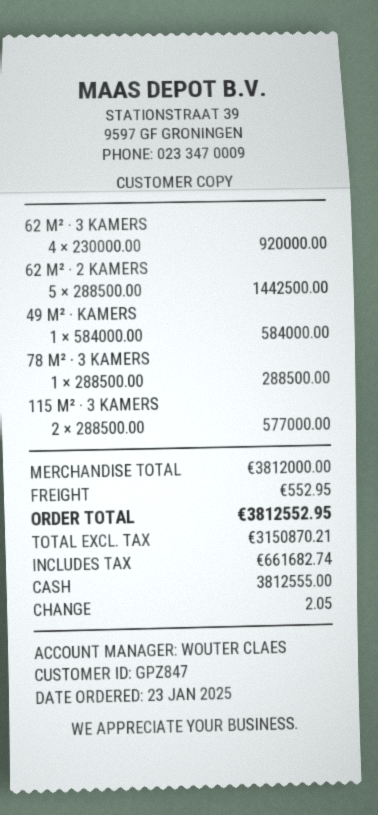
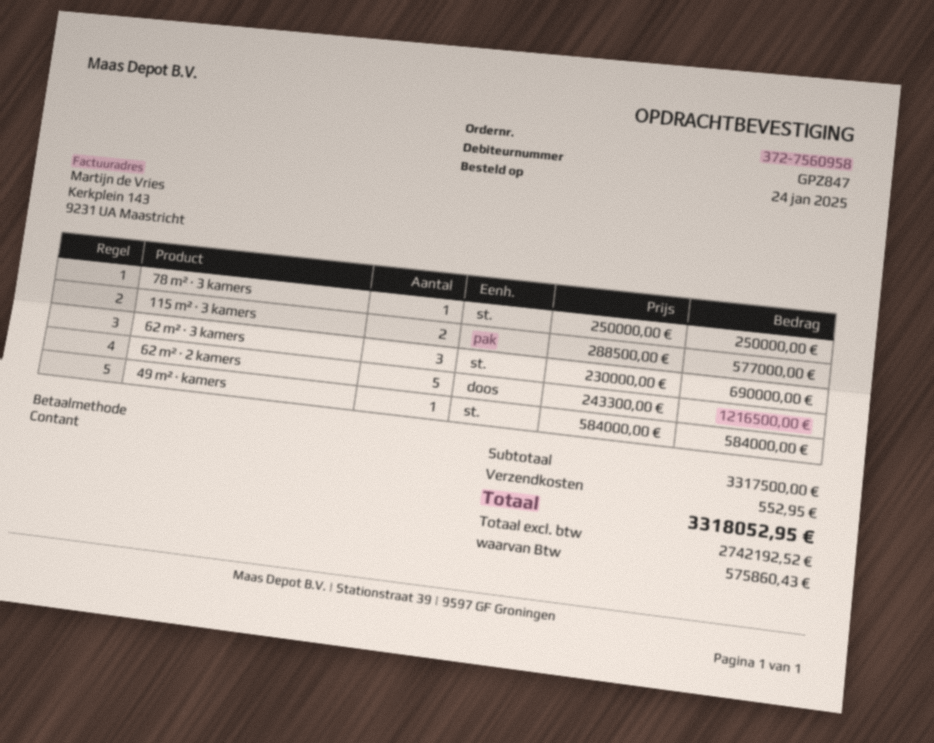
order date: 2025-01-23 -> 2025-01-24
62 M² · 3 KAMERS: 4 x 230000.00 = 920000.00 -> 3 x 230000.00 = 690000.00
62 M² · 2 KAMERS: 5 x 288500.00 = 1442500.00 -> 5 x 243300.00 = 1216500.00
78 M² · 3 KAMERS: 1 x 288500.00 = 288500.00 -> 1 x 250000.00 = 250000.00
subtotal: 3812000.00 -> 3317500.00
net: 3150870.21 -> 2742192.52
tax: 661682.74 -> 575860.43
total: 3812552.95 -> 3318052.95

